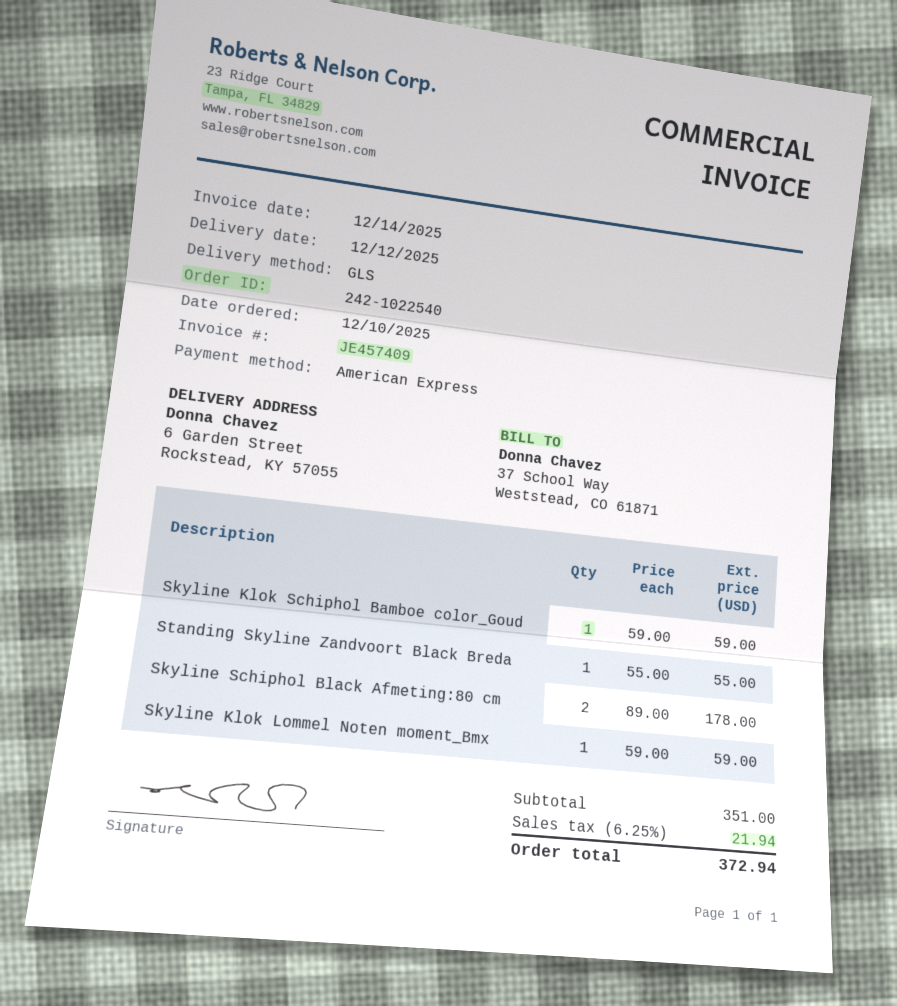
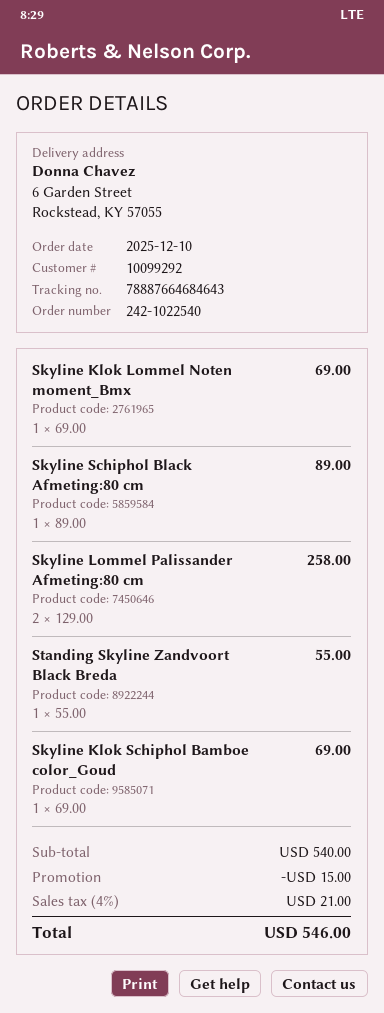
Skyline Klok Schiphol Bamboe color_Goud: 1 x 59.00 = 59.00 -> 1 x 69.00 = 69.00
Skyline Schiphol Black Afmeting:80 cm: 2 x 89.00 = 178.00 -> 1 x 89.00 = 89.00
Skyline Klok Lommel Noten moment_Bmx: 1 x 59.00 = 59.00 -> 1 x 69.00 = 69.00
Skyline Lommel Palissander Afmeting:80 cm: none -> 2 x 129.00 = 258.00
subtotal: 351.00 -> 540.00
discount: none -> 15.00
tax: 6.25% = 21.94 -> 4% = 21.00
total: 372.94 -> 546.00

